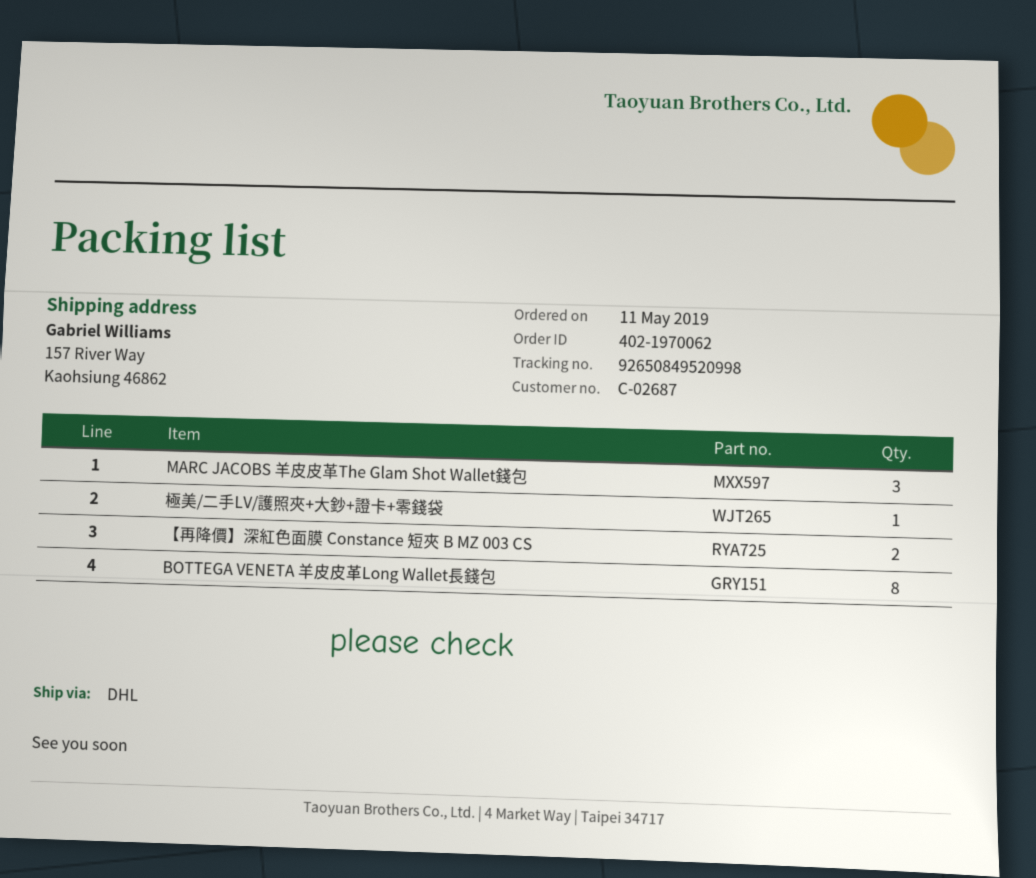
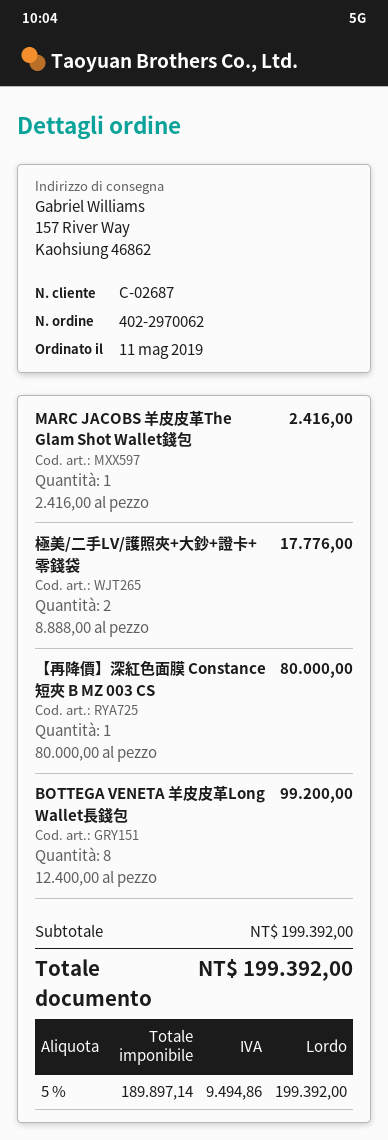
order number: 402-1970062 -> 402-2970062
MARC JACOBS 羊皮皮革The Glam Shot Wallet錢包: 3 -> 1
極美/二手LV/護照夾+大鈔+證卡+零錢袋: 1 -> 2
【再降價】深紅色面膜 Constance 短夾 B MZ 003 CS: 2 -> 1

